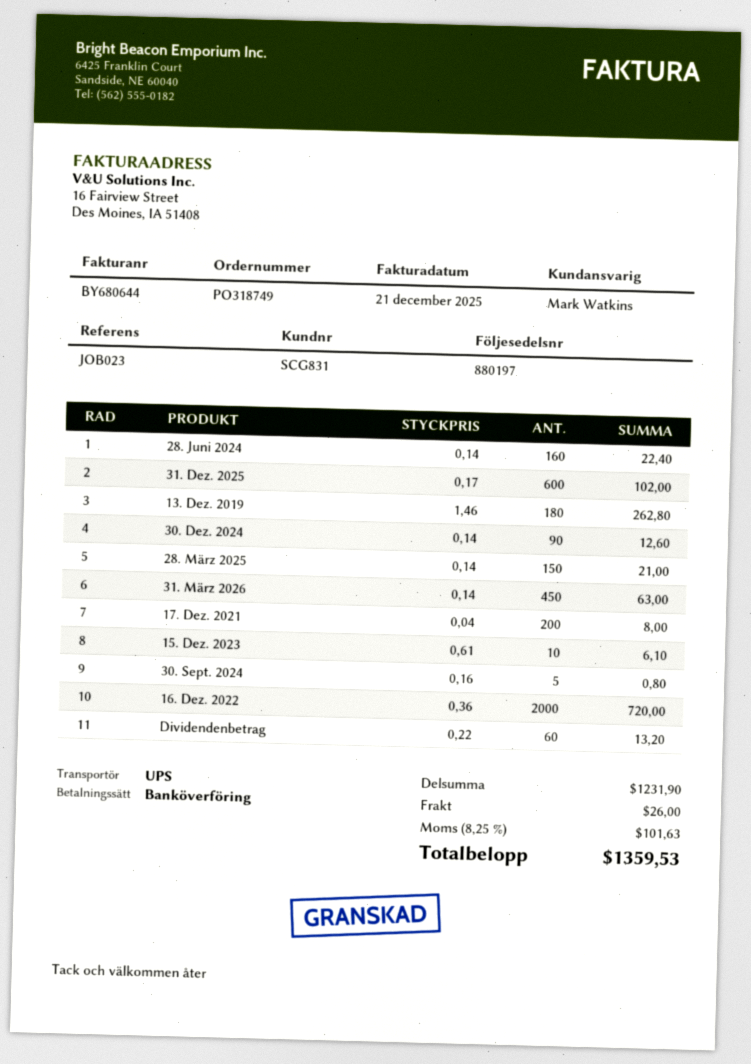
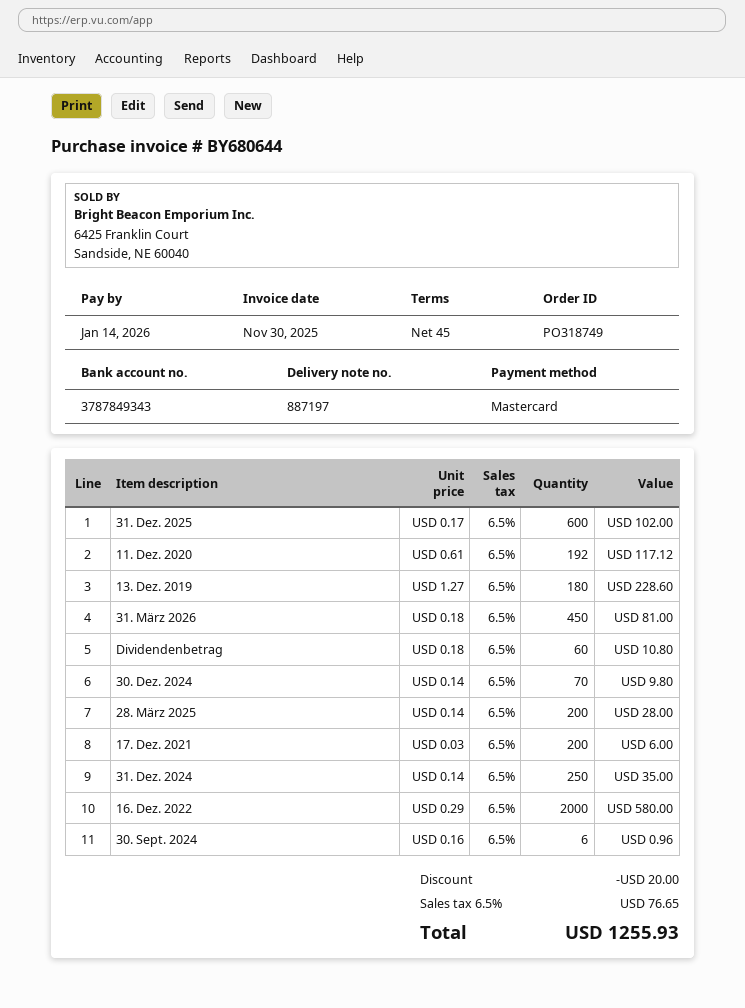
delivery note number: 880197 -> 887197
invoice date: 2025-12-21 -> 2025-11-30
payment method: bank transfer -> Mastercard
28. Juni 2024: 160 x 0.14 = 22.40 -> none
13. Dez. 2019: 180 x 1.46 = 262.80 -> 180 x 1.27 = 228.60
30. Dez. 2024: 90 x 0.14 = 12.60 -> 70 x 0.14 = 9.80
28. März 2025: 150 x 0.14 = 21.00 -> 200 x 0.14 = 28.00
31. März 2026: 450 x 0.14 = 63.00 -> 450 x 0.18 = 81.00
17. Dez. 2021: 200 x 0.04 = 8.00 -> 200 x 0.03 = 6.00
15. Dez. 2023: 10 x 0.61 = 6.10 -> none
30. Sept. 2024: 5 x 0.16 = 0.80 -> 6 x 0.16 = 0.96
16. Dez. 2022: 2000 x 0.36 = 720.00 -> 2000 x 0.29 = 580.00
Dividendenbetrag: 60 x 0.22 = 13.20 -> 60 x 0.18 = 10.80
11. Dez. 2020: none -> 192 x 0.61 = 117.12
31. Dez. 2024: none -> 250 x 0.14 = 35.00
discount: none -> 20.00
shipping: 26.00 -> none
tax: 8.25% = 101.63 -> 6.5% = 76.65
total: 1359.53 -> 1255.93

